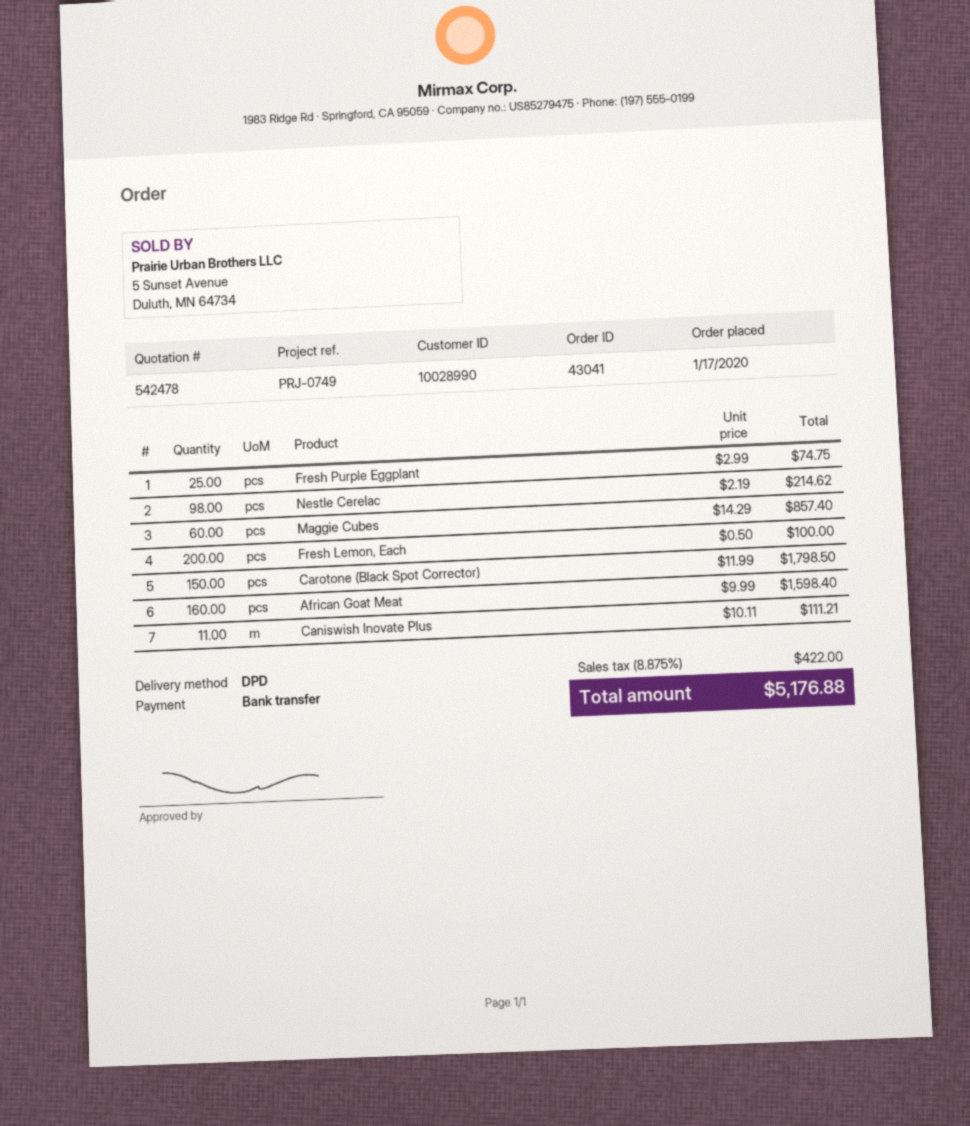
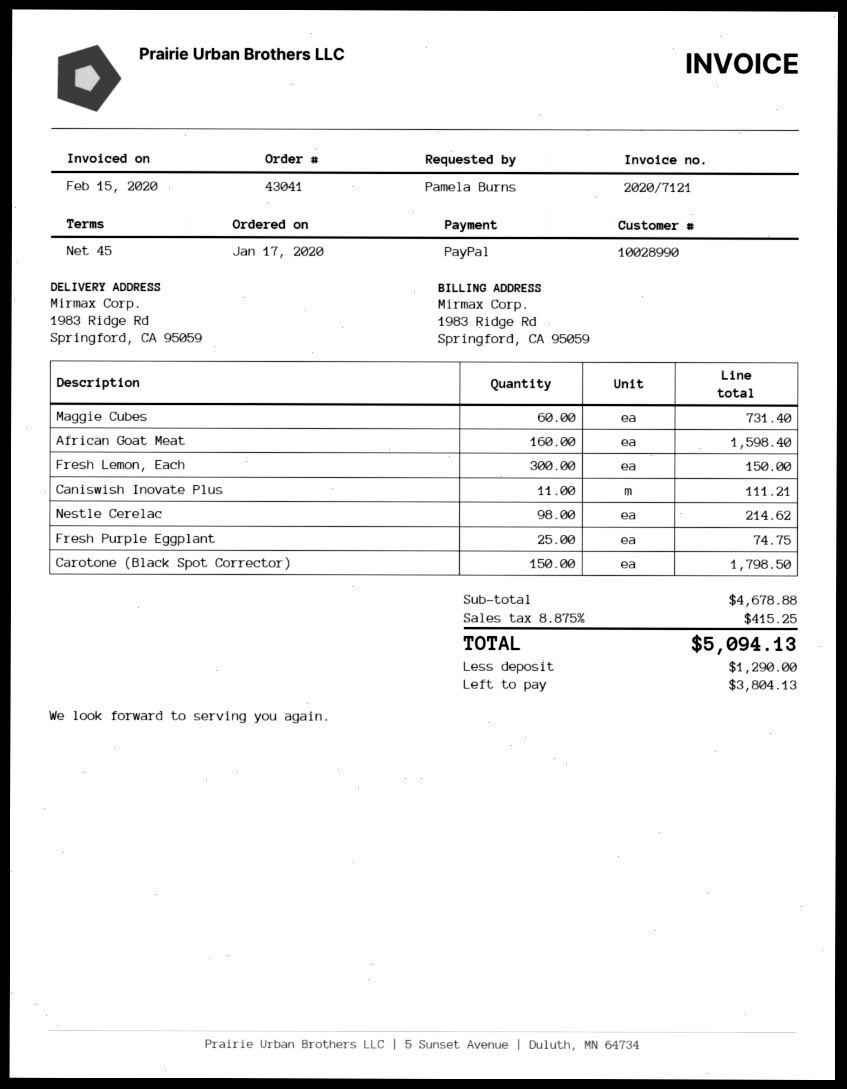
payment method: bank transfer -> PayPal
Maggie Cubes: 60 for 857.40 -> 60 for 731.40
Fresh Lemon, Each: 200 for 100.00 -> 300 for 150.00
tax: 8.875% = 422.00 -> 8.875% = 415.25
total: 5176.88 -> 5094.13

